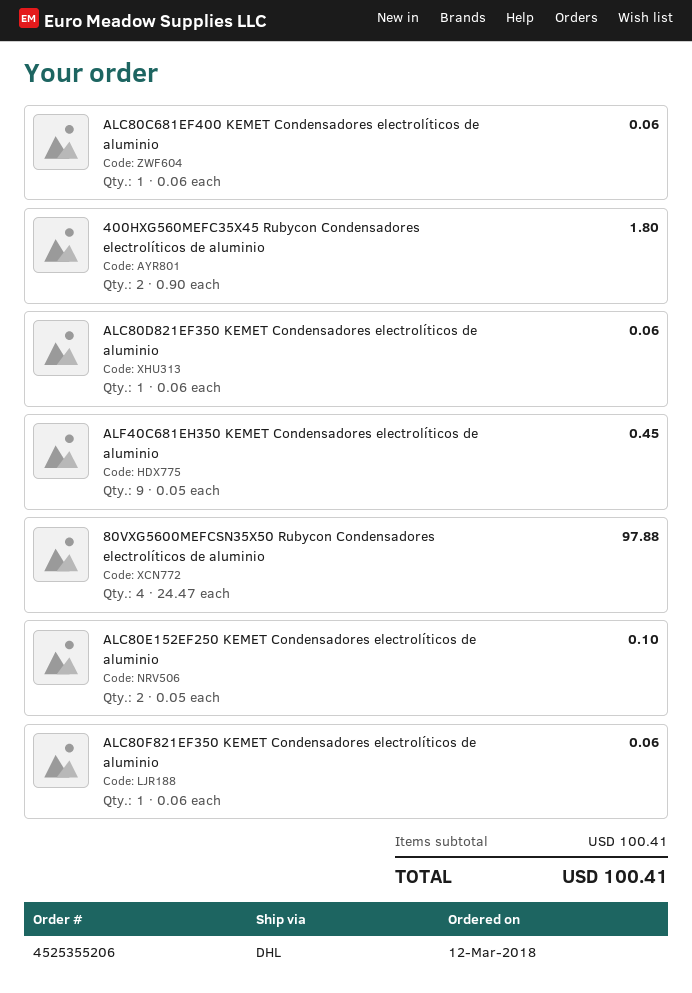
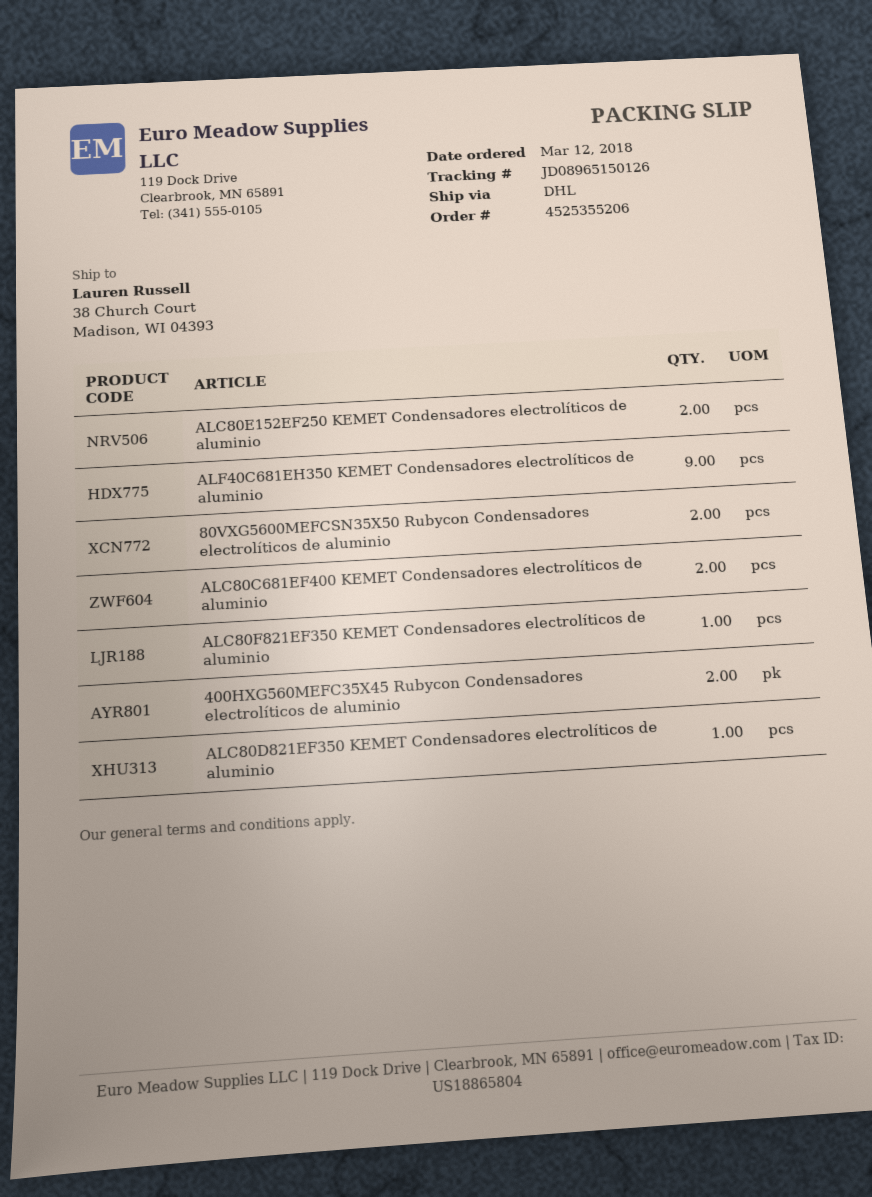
ALC80C681EF400 KEMET Condensadores electrolíticos de aluminio: 1 -> 2
80VXG5600MEFCSN35X50 Rubycon Condensadores electrolíticos de aluminio: 4 -> 2

